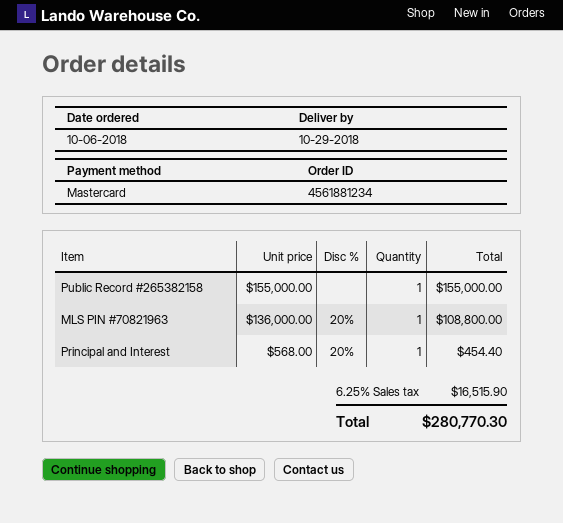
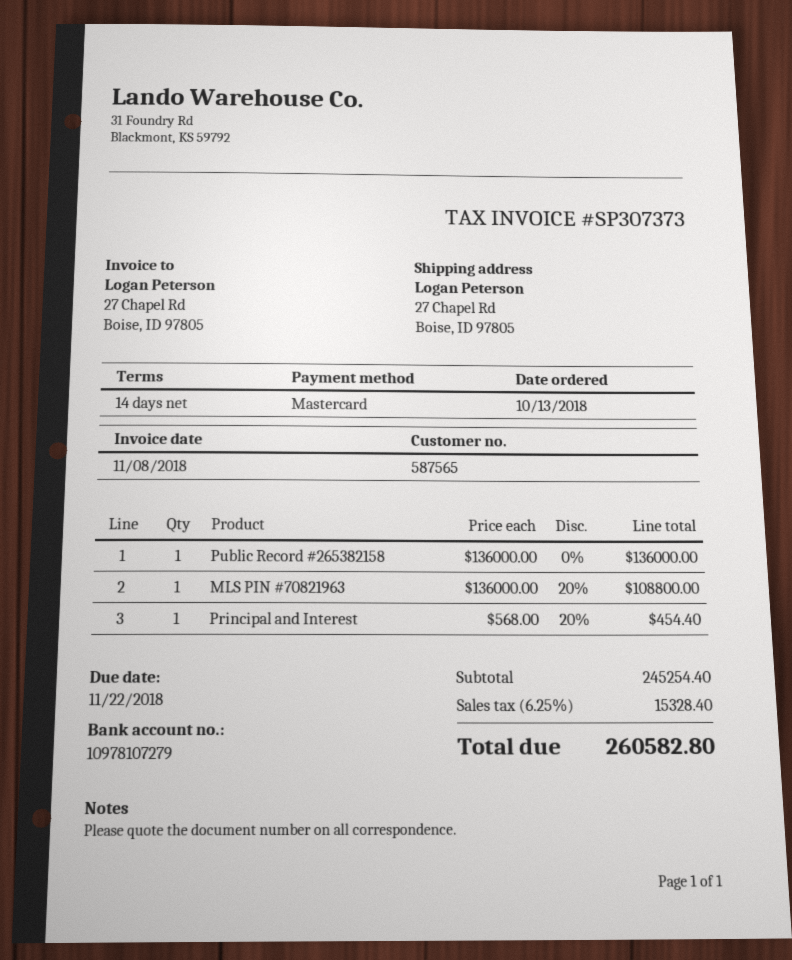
order date: 2018-10-06 -> 2018-10-13
Public Record #265382158: 1 x 155000.00 = 155000.00 -> 1 x 136000.00 = 136000.00
tax: 6.25% = 16515.90 -> 6.25% = 15328.40
total: 280770.30 -> 260582.80

